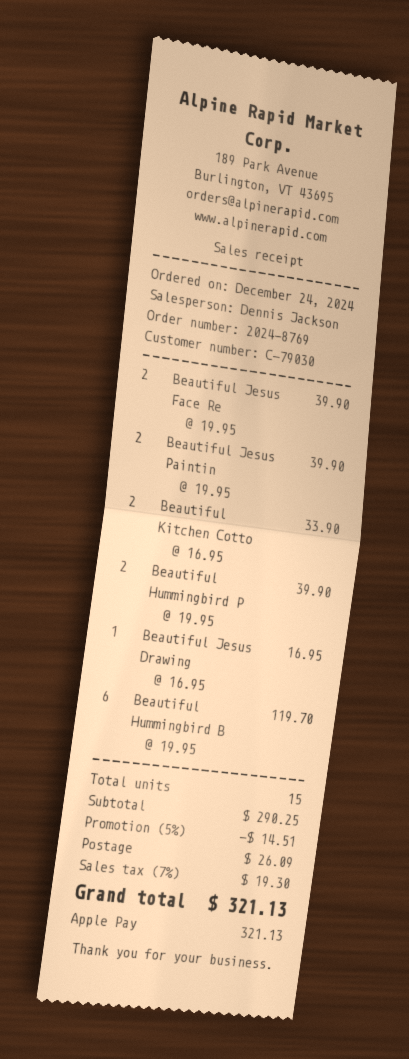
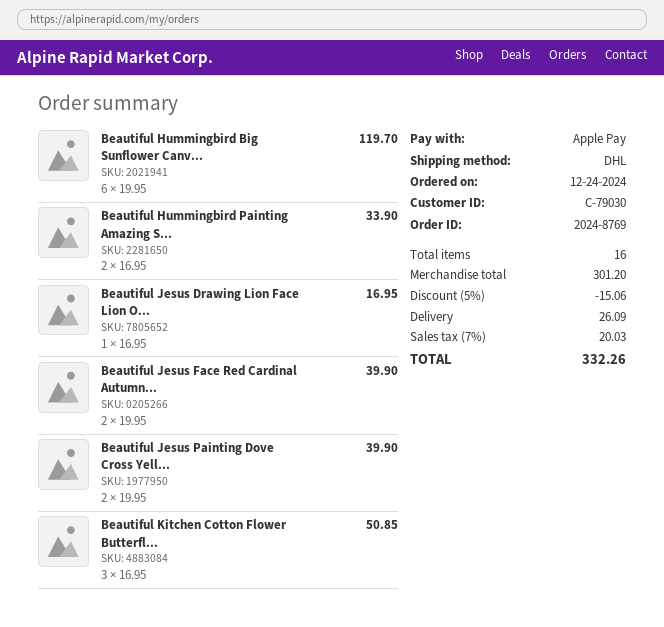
Beautiful Kitchen Cotto: 2 x 16.95 = 33.90 -> 3 x 16.95 = 50.85
Beautiful Hummingbird P: 2 x 19.95 = 39.90 -> 2 x 16.95 = 33.90
total quantity: 15 -> 16
subtotal: 290.25 -> 301.20
discount: 5% = 14.51 -> 5% = 15.06
tax: 7% = 19.30 -> 7% = 20.03
total: 321.13 -> 332.26

